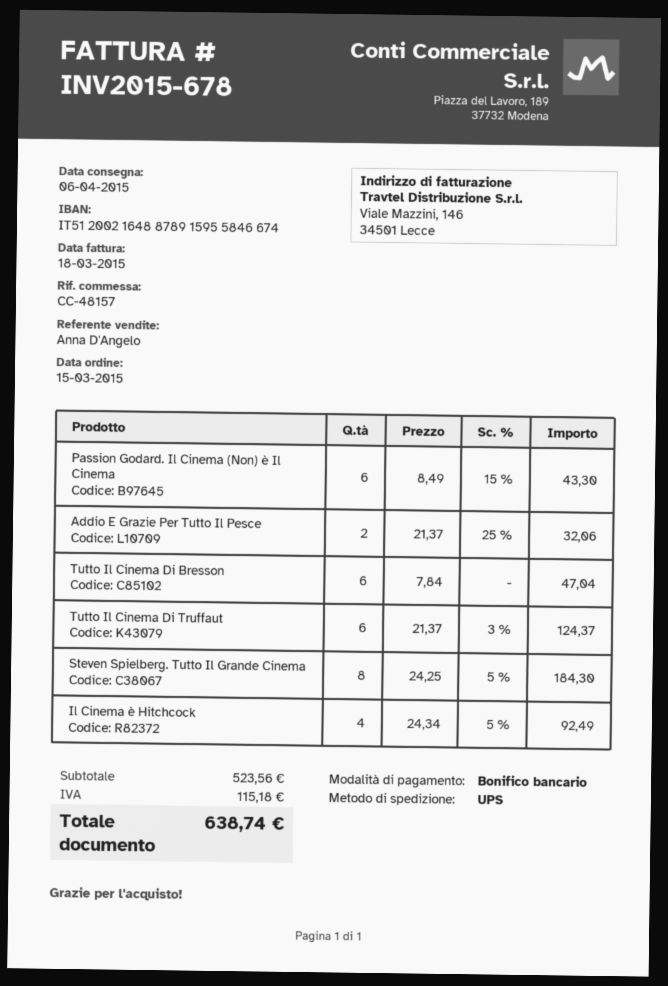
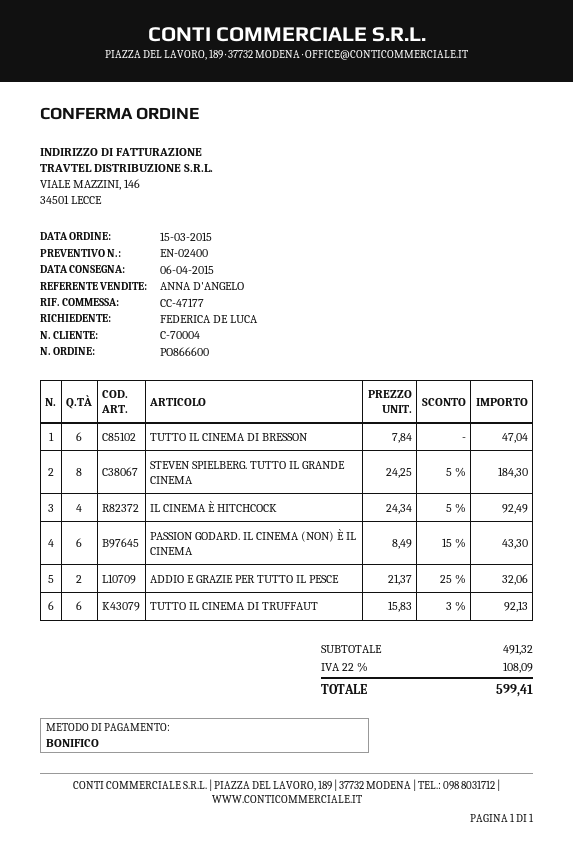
reference: CC-48157 -> CC-47177
Tutto Il Cinema Di Truffaut: 6 x 21.37 - 3% = 124.37 -> 6 x 15.83 - 3% = 92.13
subtotal: 523.56 -> 491.32
tax: 115.18 -> 108.09
total: 638.74 -> 599.41

